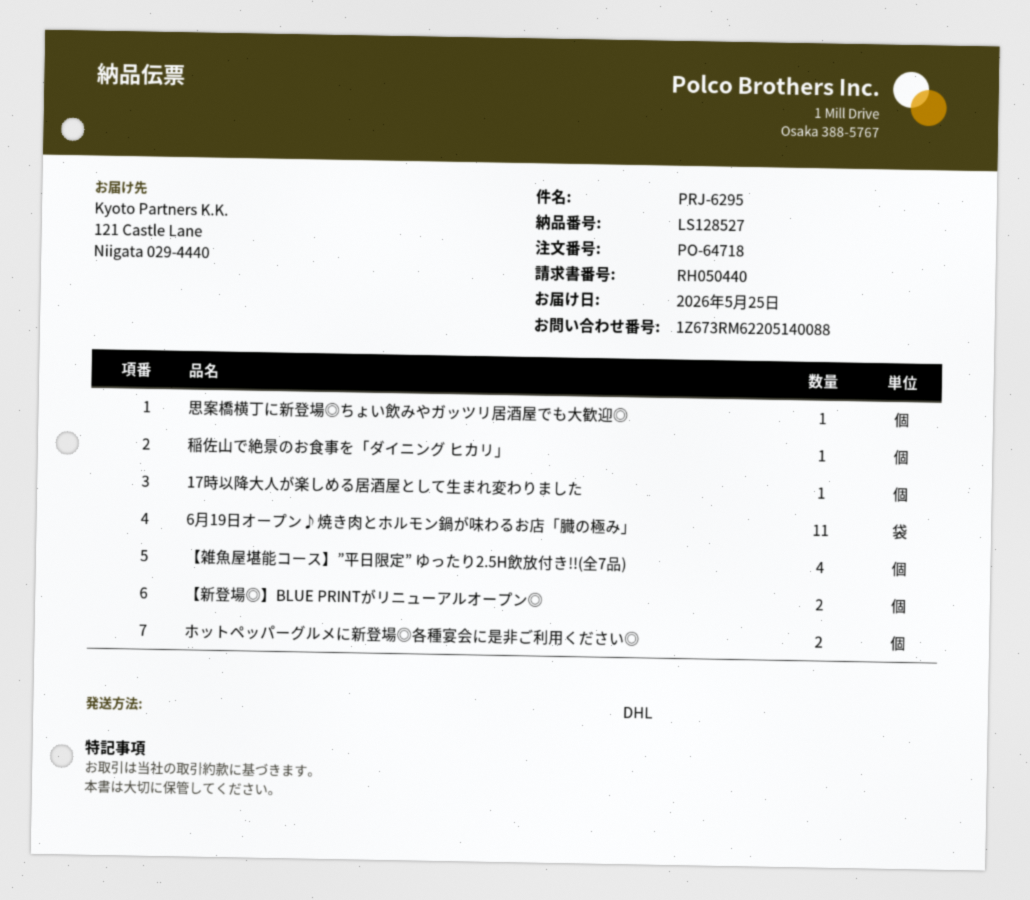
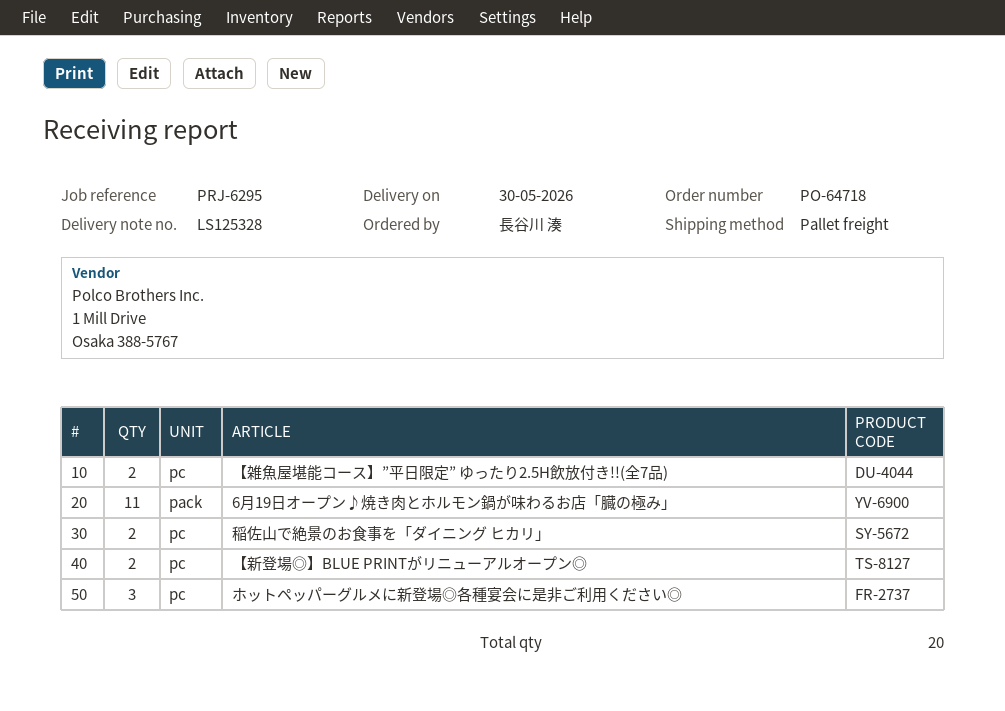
delivery note number: LS128527 -> LS125328
delivery date: 2026-05-25 -> 2026-05-30
shipping method: DHL -> pallet freight
思案橋横丁に新登場◎ちょい飲みやガッツリ居酒屋でも大歓迎◎: 1 -> none
稲佐山で絶景のお食事を「ダイニング ヒカリ」: 1 -> 2
17時以降大人が楽しめる居酒屋として生まれ変わりました: 1 -> none
【雑魚屋堪能コース】”平日限定” ゆったり2.5H飲放付き!!(全7品): 4 -> 2
ホットペッパーグルメに新登場◎各種宴会に是非ご利用ください◎: 2 -> 3

